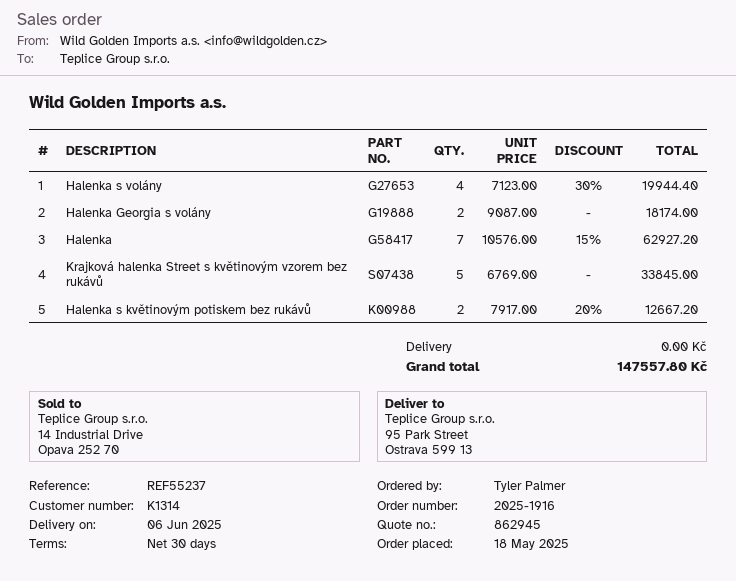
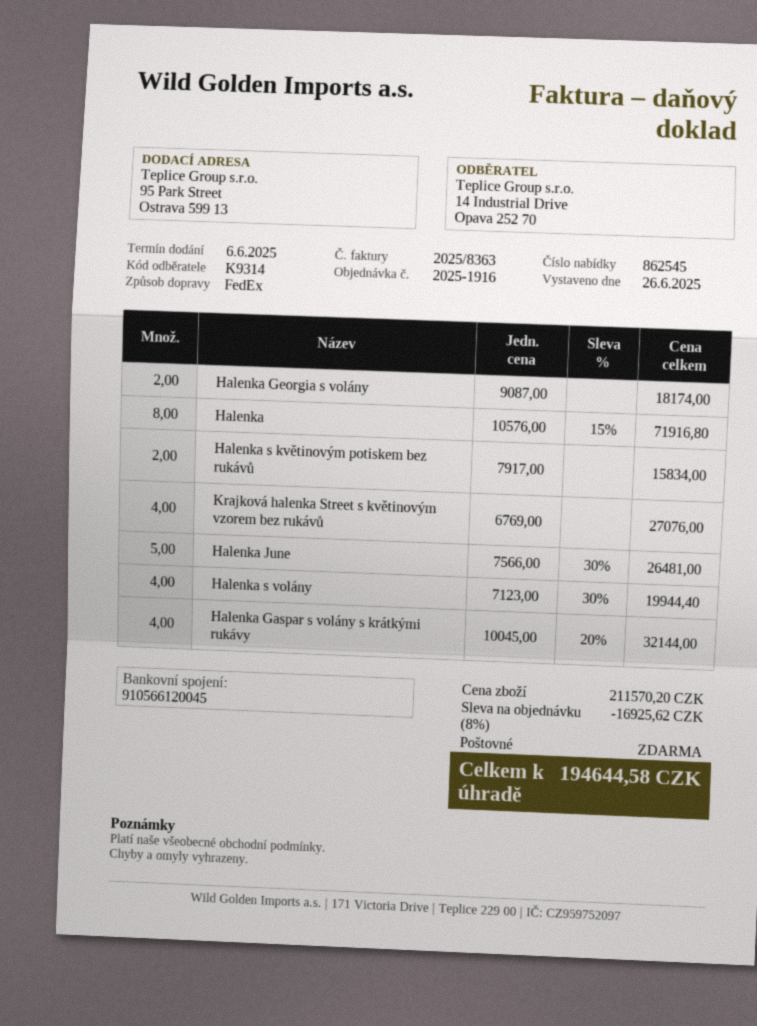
quote number: 862945 -> 862545
customer number: K1314 -> K9314
Halenka: 7 x 10576.00 - 15% = 62927.20 -> 8 x 10576.00 - 15% = 71916.80
Krajková halenka Street s květinovým vzorem bez rukávů: 5 x 6769.00 = 33845.00 -> 4 x 6769.00 = 27076.00
Halenka s květinovým potiskem bez rukávů: 2 x 7917.00 - 20% = 12667.20 -> 2 x 7917.00 = 15834.00
Halenka June: none -> 5 x 7566.00 - 30% = 26481.00
Halenka Gaspar s volány s krátkými rukávy: none -> 4 x 10045.00 - 20% = 32144.00
discount: none -> 8% = 16925.62
total: 147557.80 -> 194644.58

